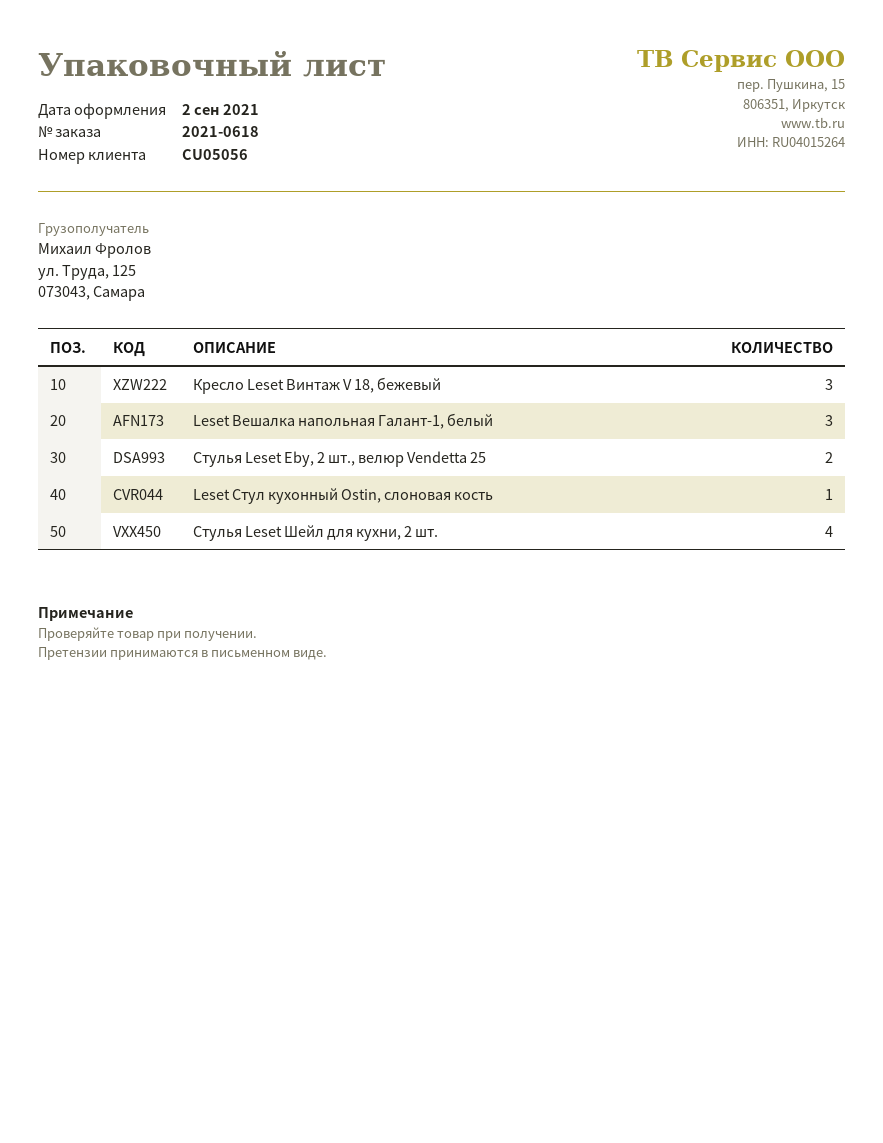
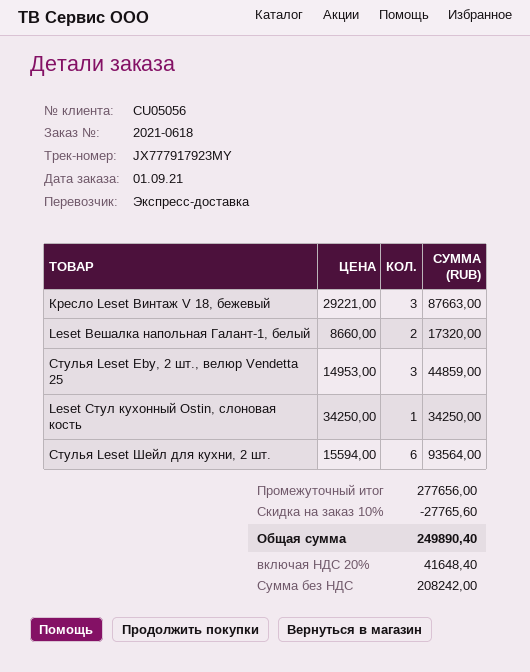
order date: 2021-09-02 -> 2021-09-01
Leset Вешалка напольная Галант-1, белый: 3 -> 2
Стулья Leset Eby, 2 шт., велюр Vendetta 25: 2 -> 3
Стулья Leset Шейл для кухни, 2 шт.: 4 -> 6

